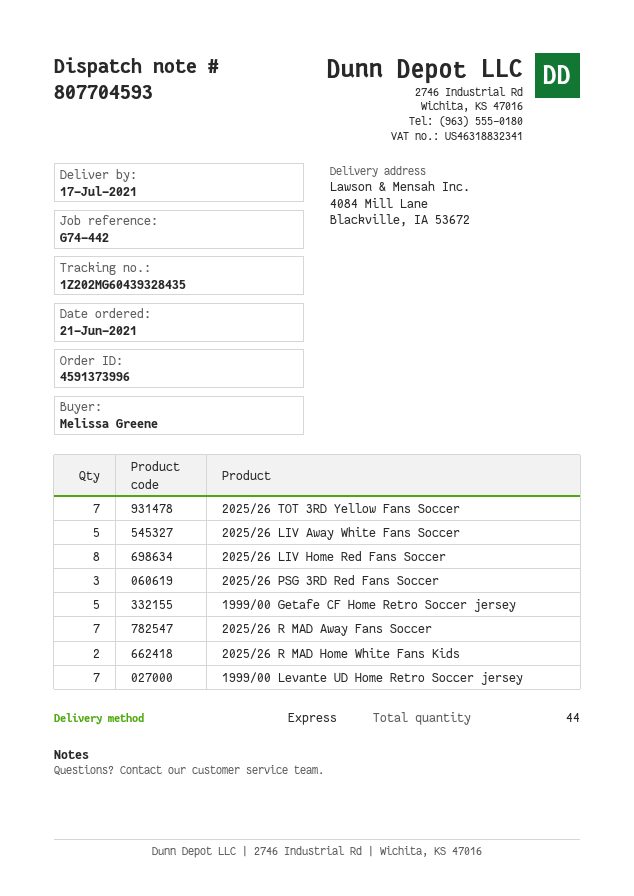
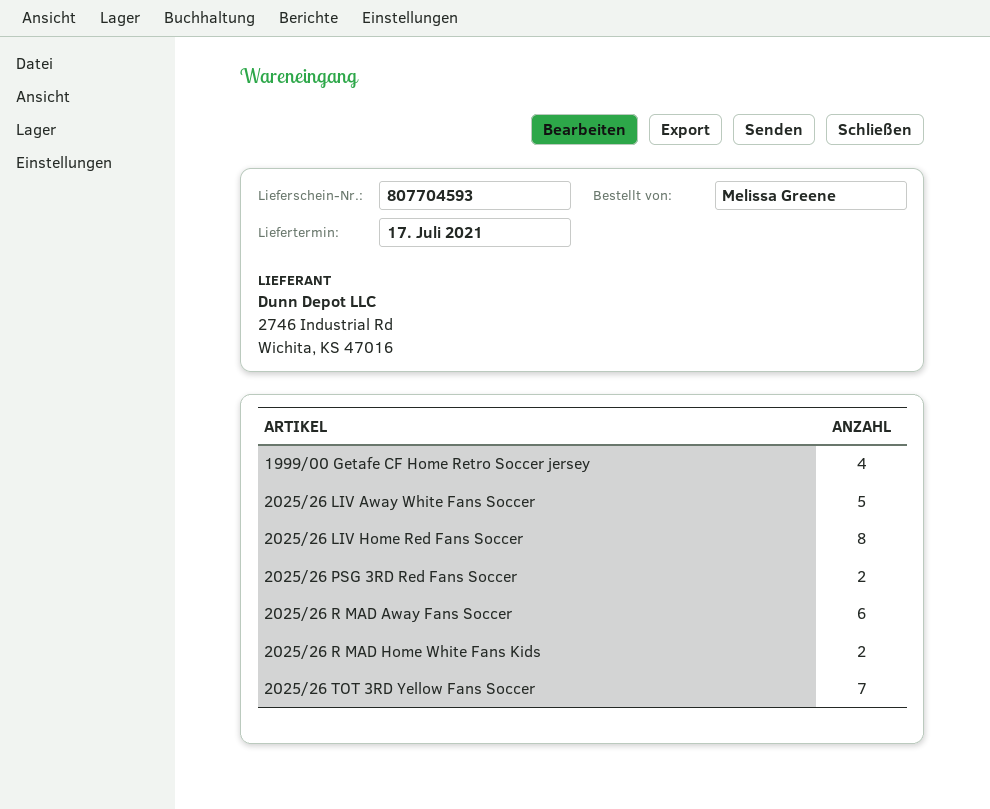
2025/26 PSG 3RD Red Fans Soccer: 3 -> 2
1999/00 Getafe CF Home Retro Soccer jersey: 5 -> 4
2025/26 R MAD Away Fans Soccer: 7 -> 6
1999/00 Levante UD Home Retro Soccer jersey: 7 -> none

